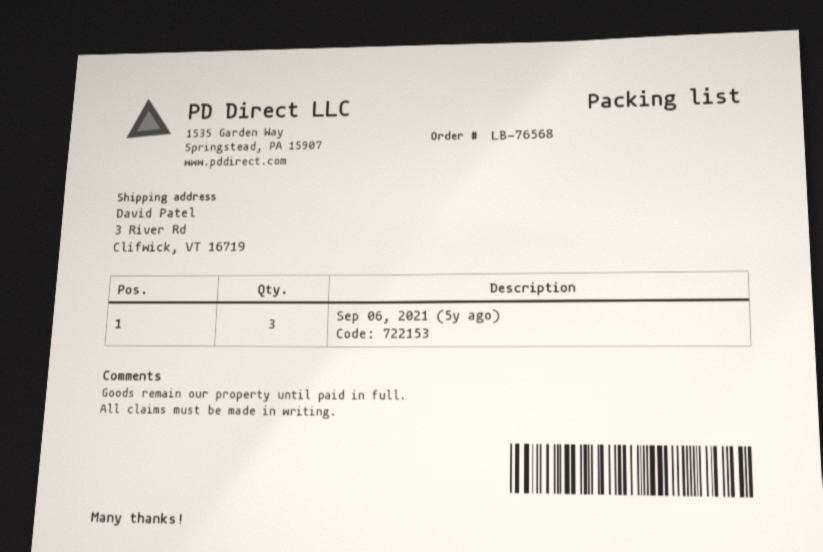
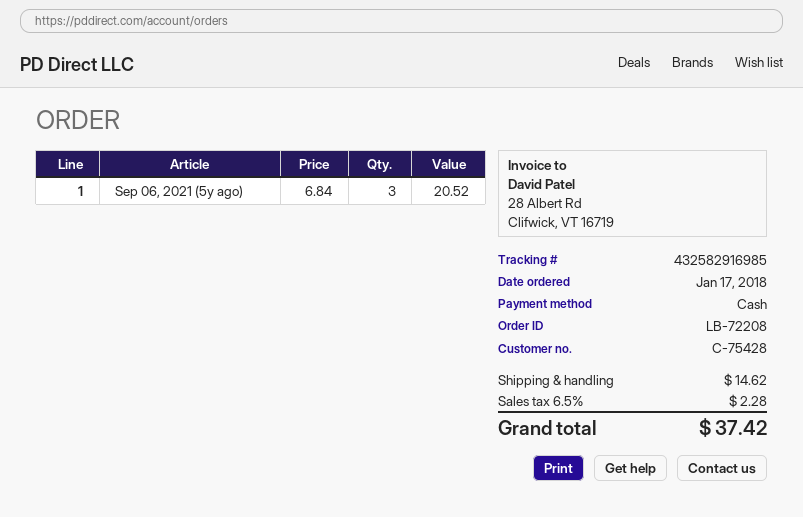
order number: LB-76568 -> LB-72208

